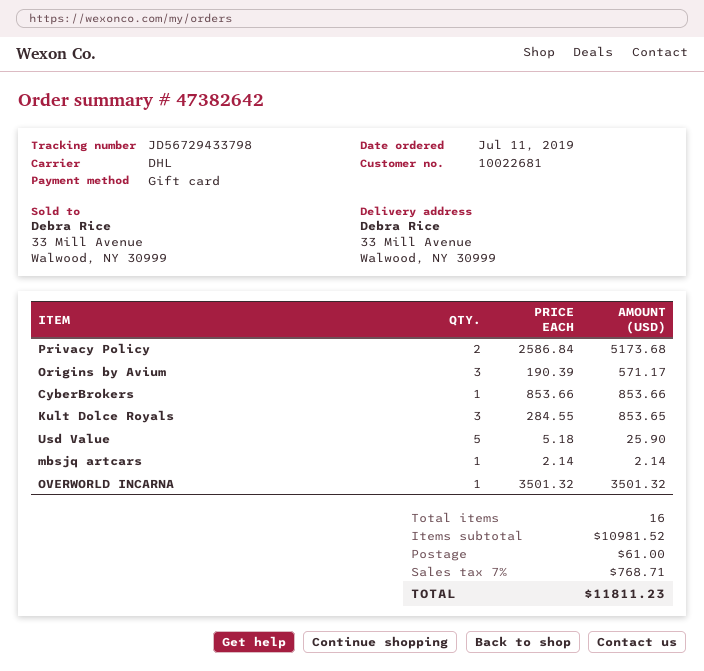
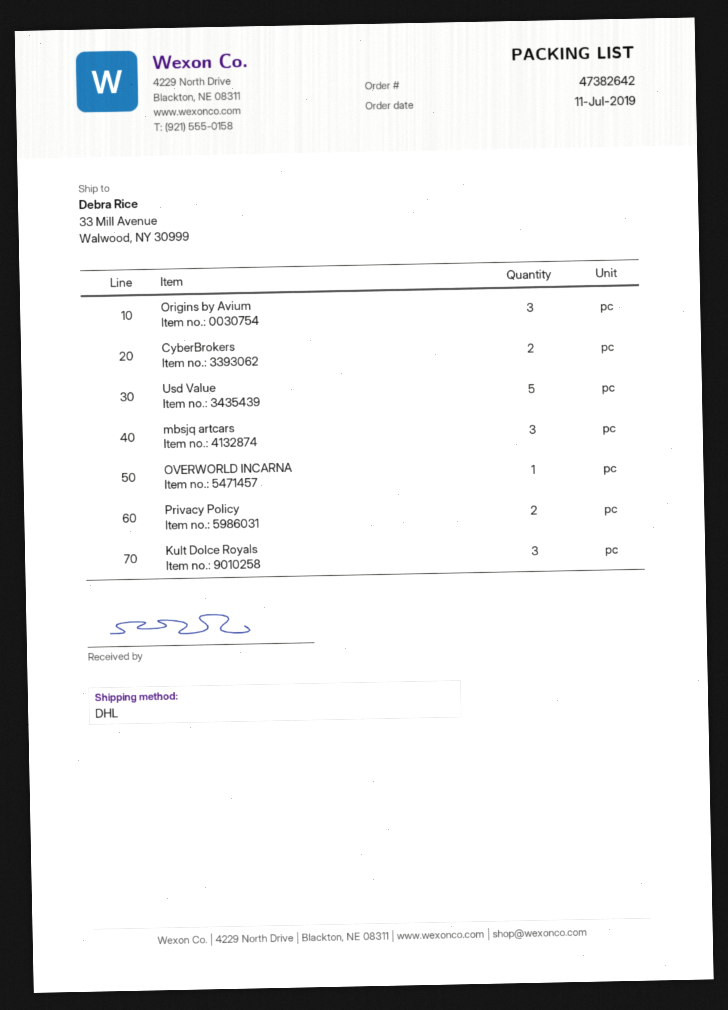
CyberBrokers: 1 -> 2
mbsjq artcars: 1 -> 3

